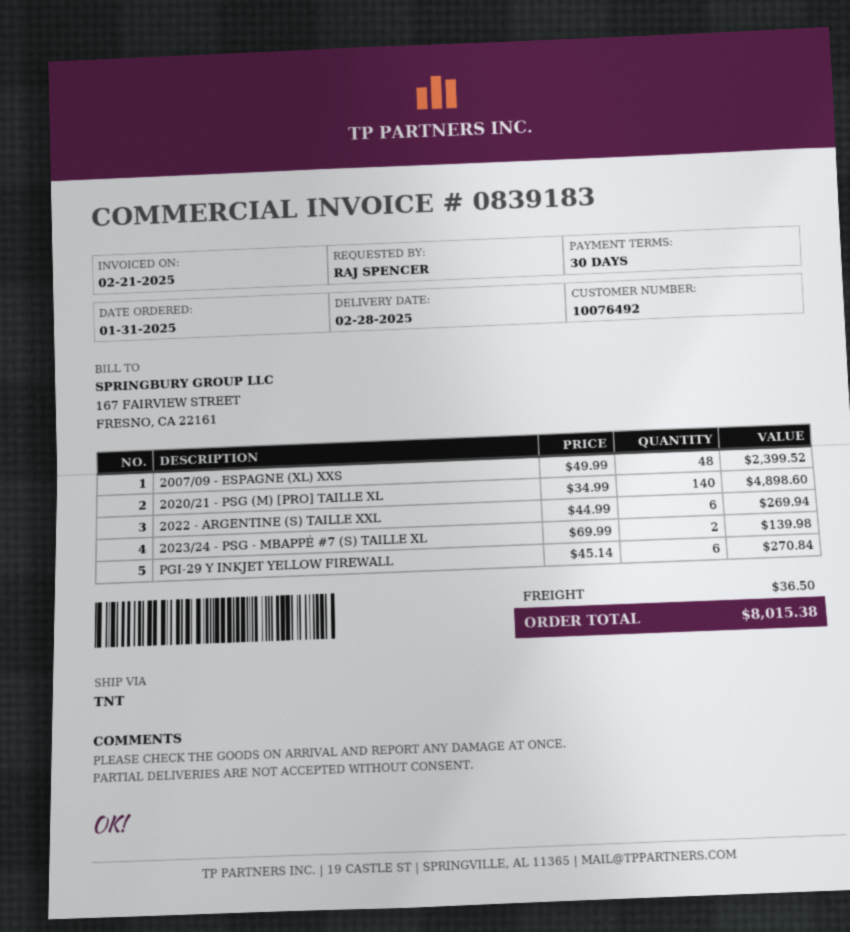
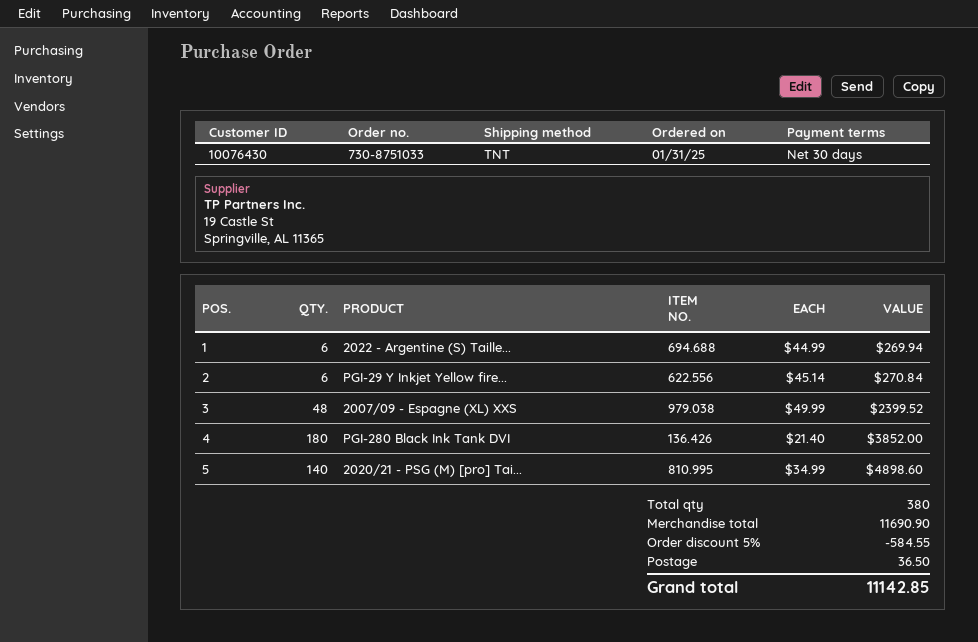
customer number: 10076492 -> 10076430
2023/24 - PSG - MBAPPÉ #7 (S) TAILLE XL: 2 x 69.99 = 139.98 -> none
PGI-280 Black Ink Tank DVI: none -> 180 x 21.40 = 3852.00
discount: none -> 5% = 584.55
total: 8015.38 -> 11142.85

